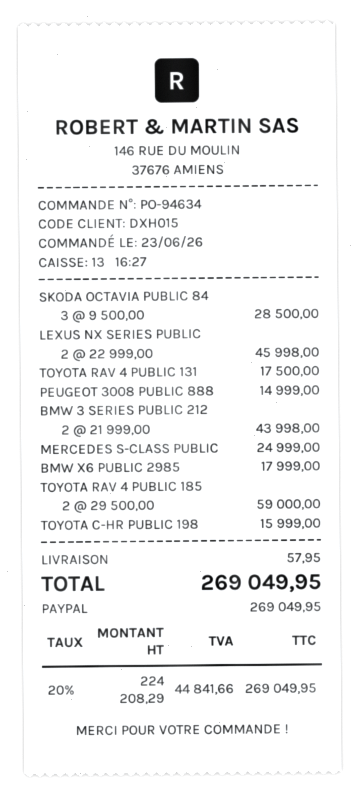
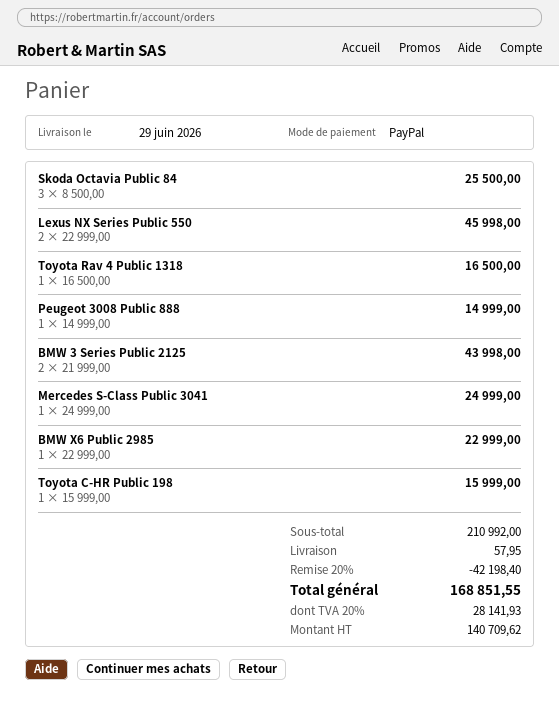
SKODA OCTAVIA PUBLIC 84: 3 x 9500.00 = 28500.00 -> 3 x 8500.00 = 25500.00
TOYOTA RAV 4 PUBLIC 131: 1 x 17500.00 = 17500.00 -> 1 x 16500.00 = 16500.00
BMW X6 PUBLIC 2985: 1 x 17999.00 = 17999.00 -> 1 x 22999.00 = 22999.00
TOYOTA RAV 4 PUBLIC 185: 2 x 29500.00 = 59000.00 -> none
discount: none -> 20% = 42198.40
net: 224208.29 -> 140709.62
tax: 20% = 44841.66 -> 20% = 28141.93
total: 269049.95 -> 168851.55

